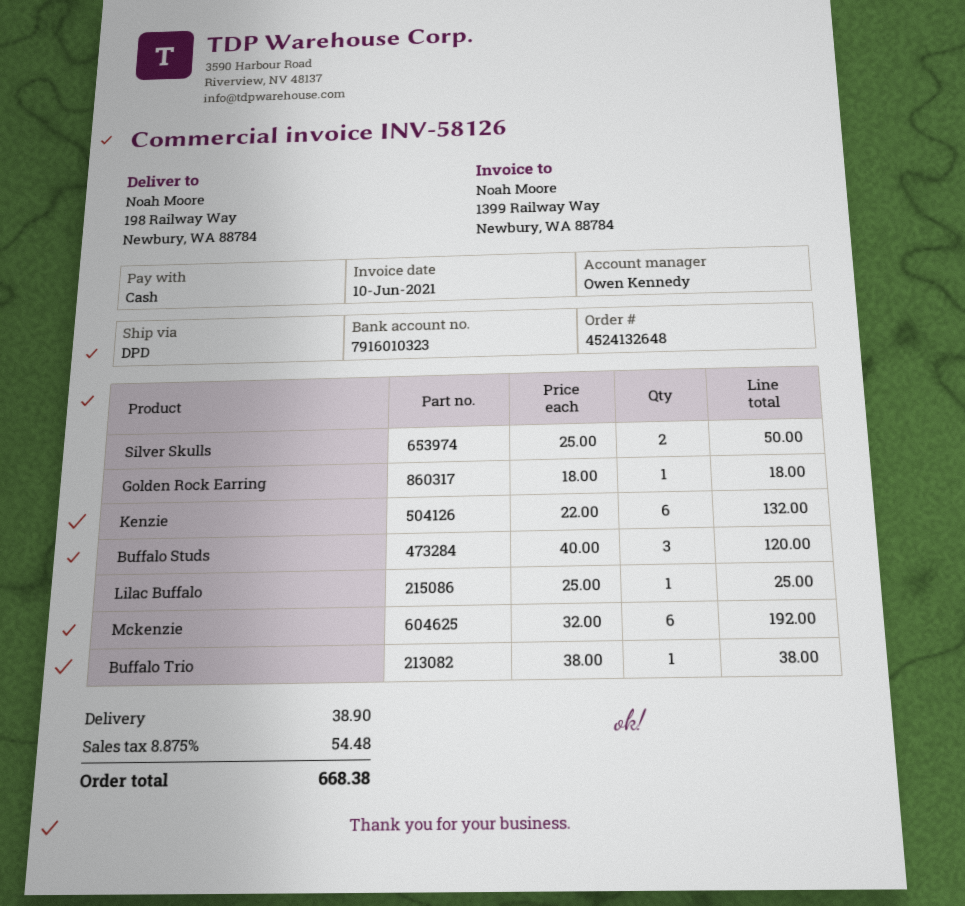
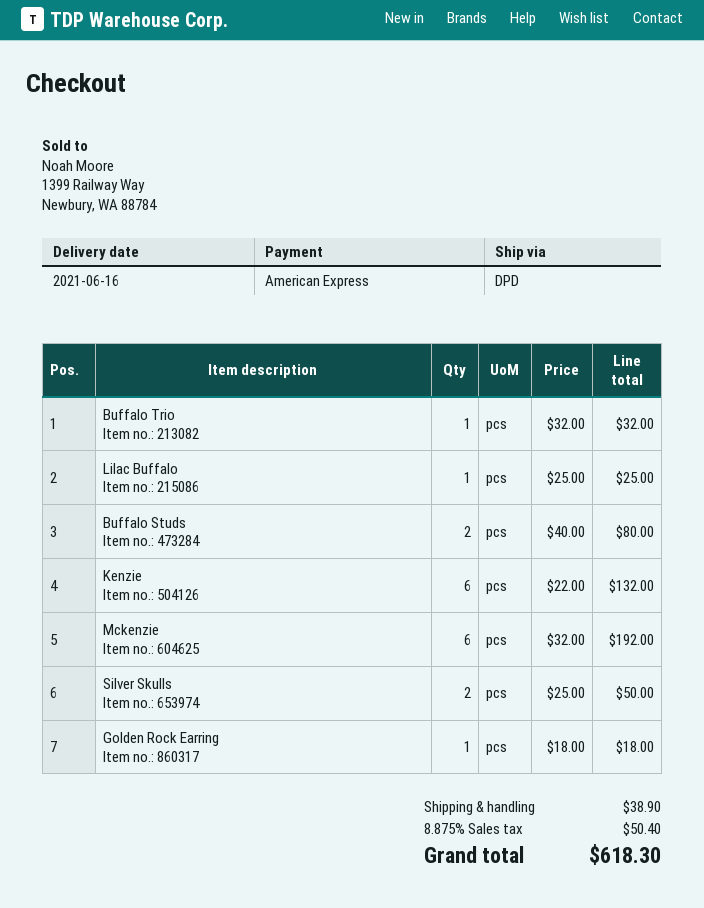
payment method: cash -> American Express
Buffalo Studs: 3 x 40.00 = 120.00 -> 2 x 40.00 = 80.00
Buffalo Trio: 1 x 38.00 = 38.00 -> 1 x 32.00 = 32.00
tax: 8.875% = 54.48 -> 8.875% = 50.40
total: 668.38 -> 618.30

